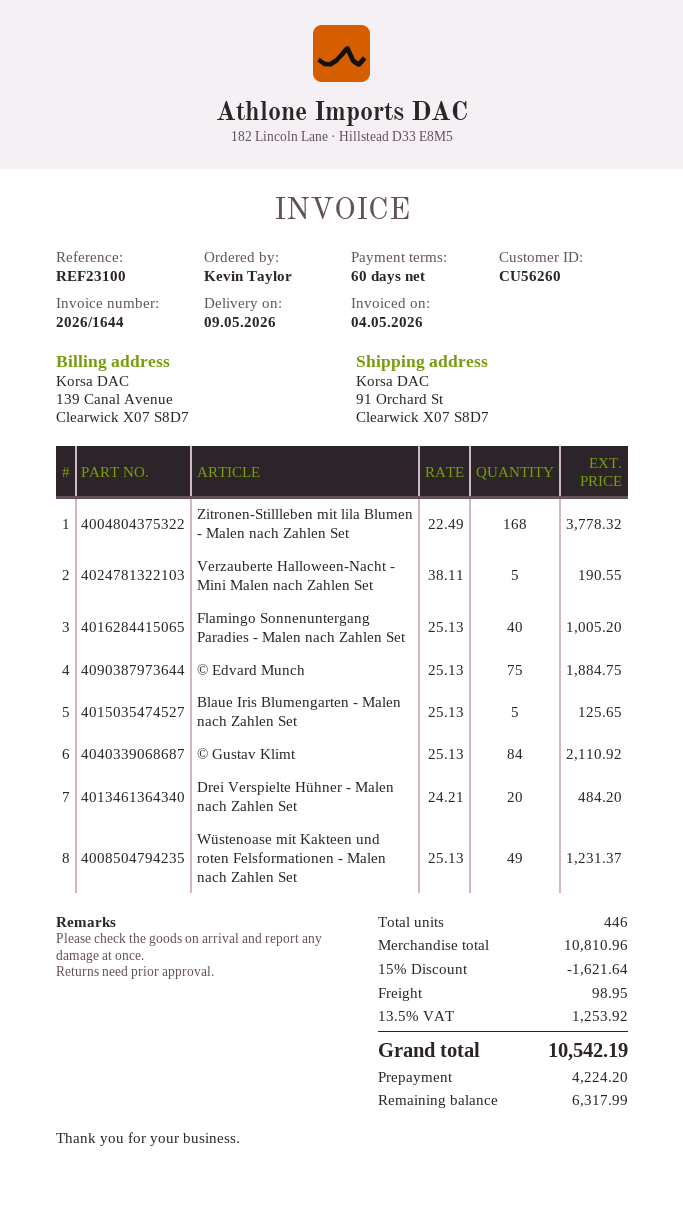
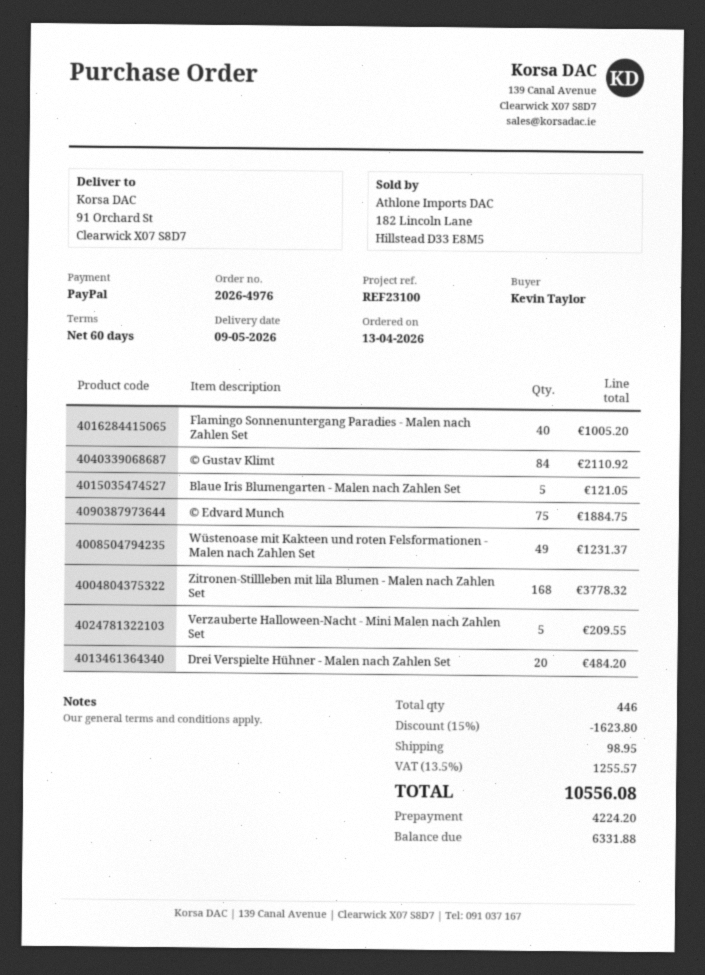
Verzauberte Halloween-Nacht - Mini Malen nach Zahlen Set: 5 for 190.55 -> 5 for 209.55
Blaue Iris Blumengarten - Malen nach Zahlen Set: 5 for 125.65 -> 5 for 121.05
discount: 15% = 1621.64 -> 15% = 1623.80
tax: 13.5% = 1253.92 -> 13.5% = 1255.57
total: 10542.19 -> 10556.08
balance: 6317.99 -> 6331.88

